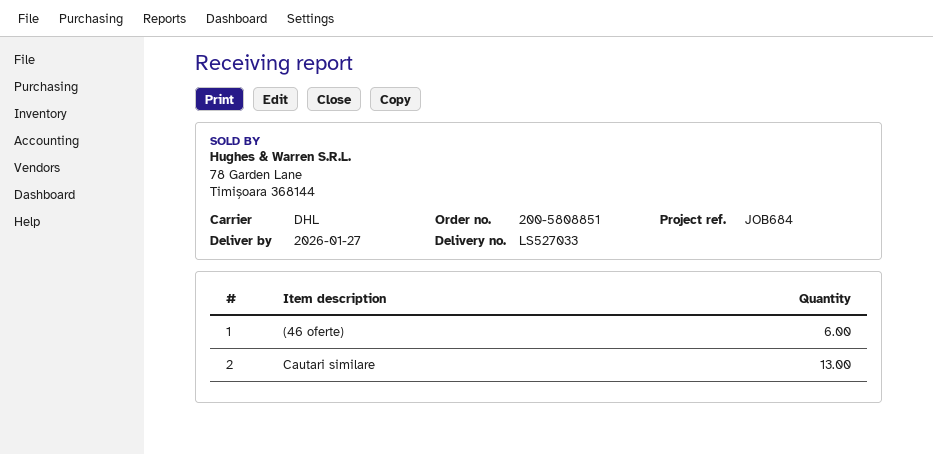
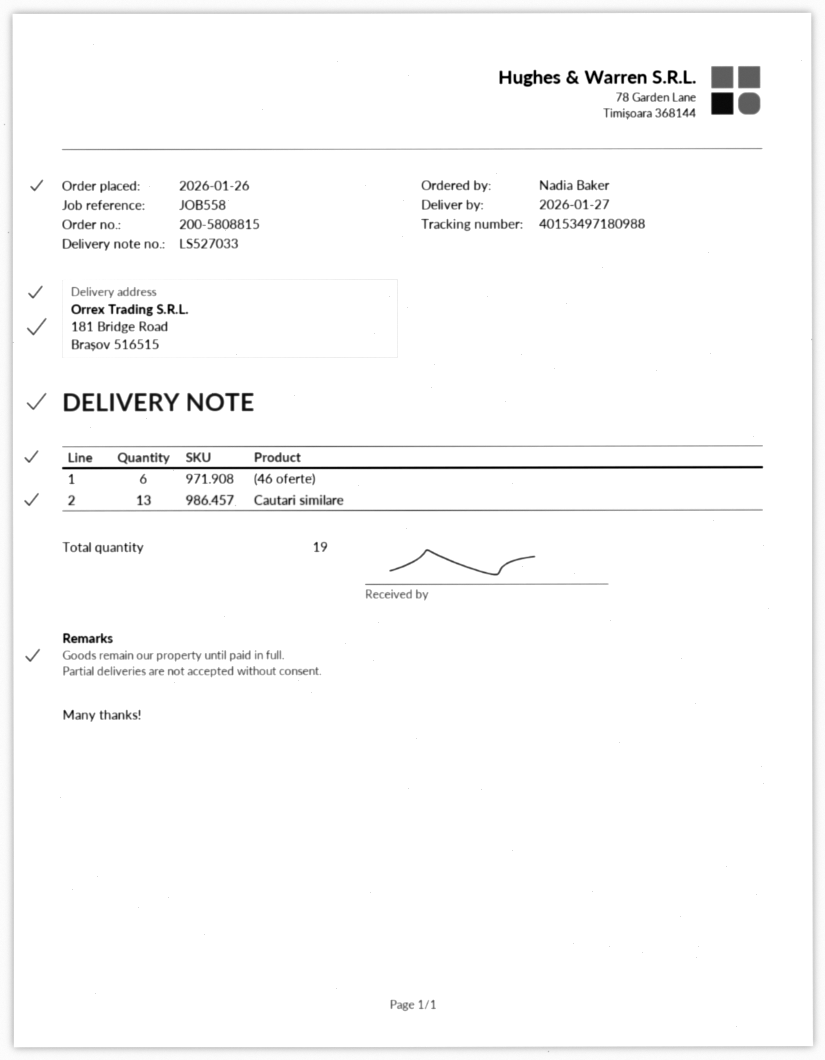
order number: 200-5808851 -> 200-5808815
reference: JOB684 -> JOB558

